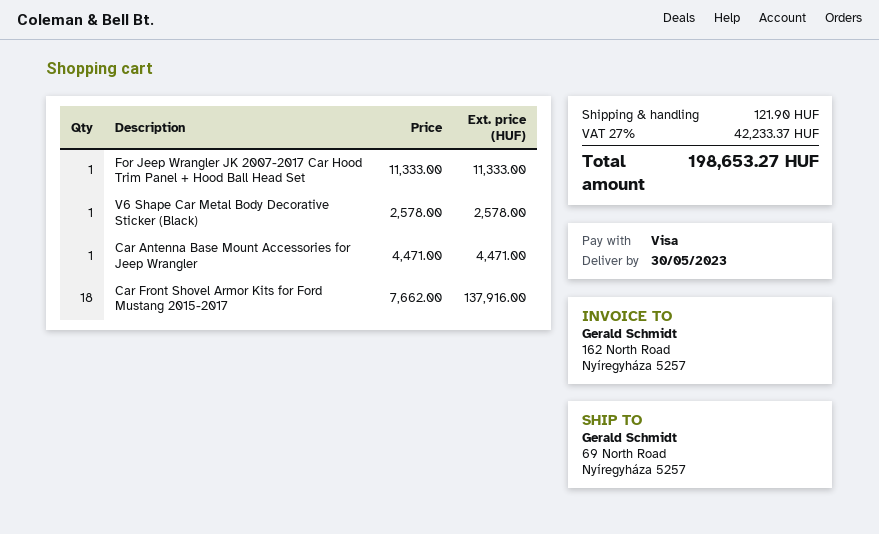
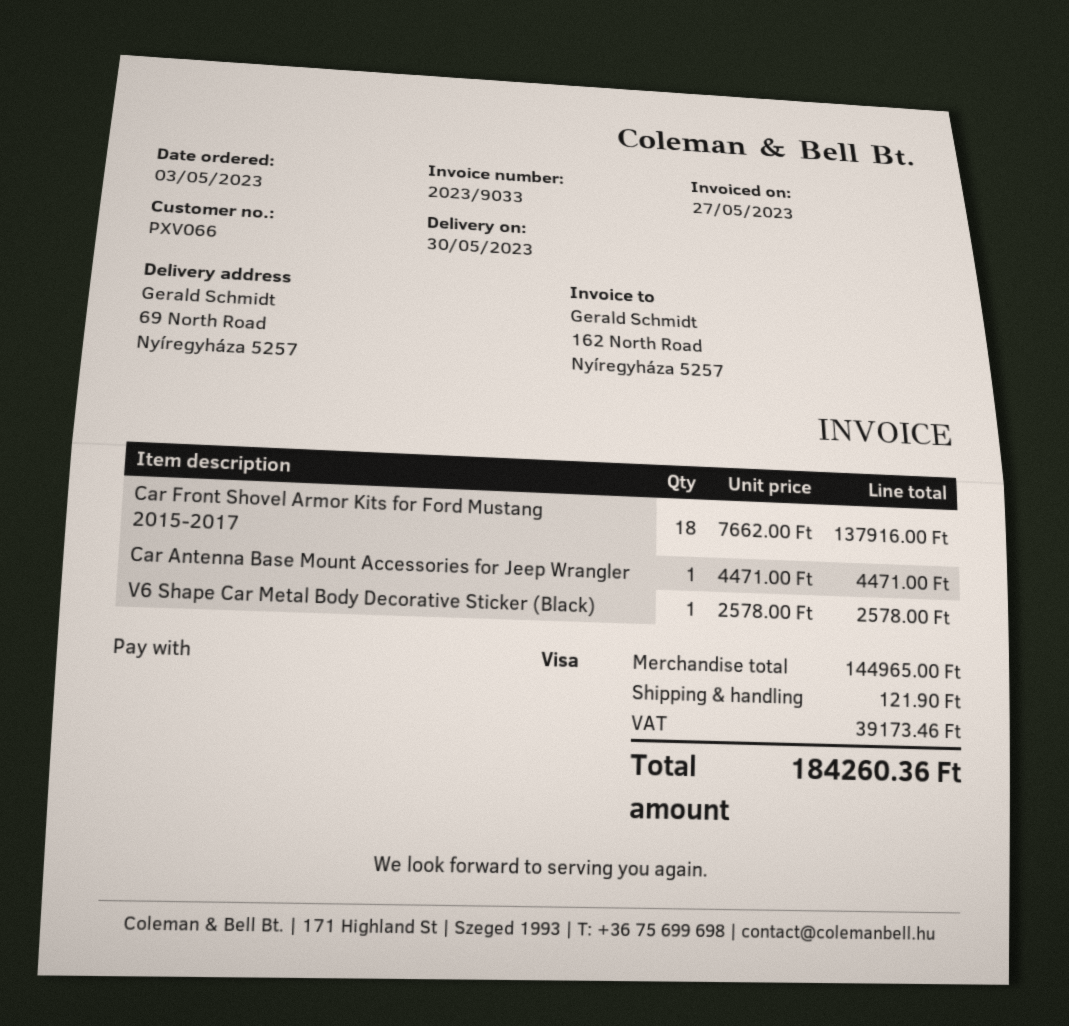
For Jeep Wrangler JK 2007-2017 Car Hood Trim Panel + Hood Ball Head Set: 1 x 11333.00 = 11333.00 -> none
tax: 42233.37 -> 39173.46
total: 198653.27 -> 184260.36

